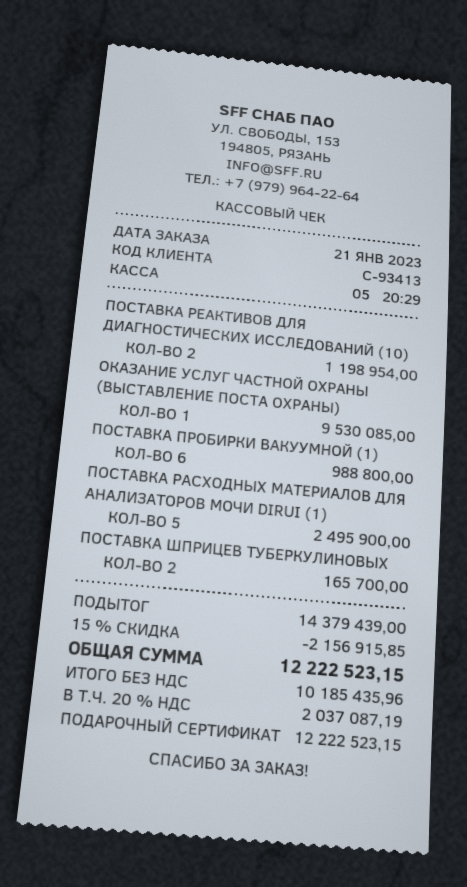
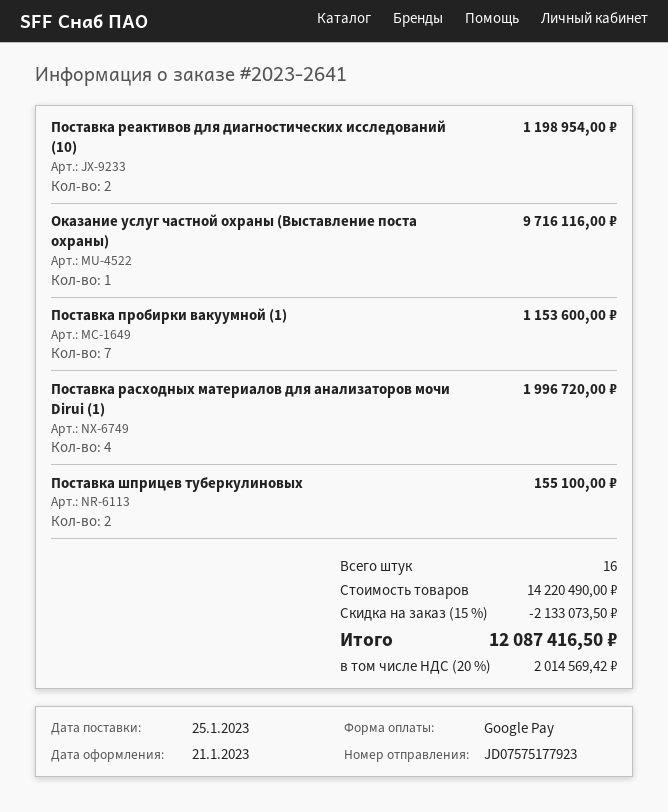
payment method: gift card -> Google Pay
ОКАЗАНИЕ УСЛУГ ЧАСТНОЙ ОХРАНЫ (ВЫСТАВЛЕНИЕ ПОСТА ОХРАНЫ): 1 for 9530085.00 -> 1 for 9716116.00
ПОСТАВКА ПРОБИРКИ ВАКУУМНОЙ (1): 6 for 988800.00 -> 7 for 1153600.00
ПОСТАВКА РАСХОДНЫХ МАТЕРИАЛОВ ДЛЯ АНАЛИЗАТОРОВ МОЧИ DIRUI (1): 5 for 2495900.00 -> 4 for 1996720.00
ПОСТАВКА ШПРИЦЕВ ТУБЕРКУЛИНОВЫХ: 2 for 165700.00 -> 2 for 155100.00
subtotal: 14379439.00 -> 14220490.00
discount: 15% = 2156915.85 -> 15% = 2133073.50
tax: 20% = 2037087.19 -> 20% = 2014569.42
total: 12222523.15 -> 12087416.50

